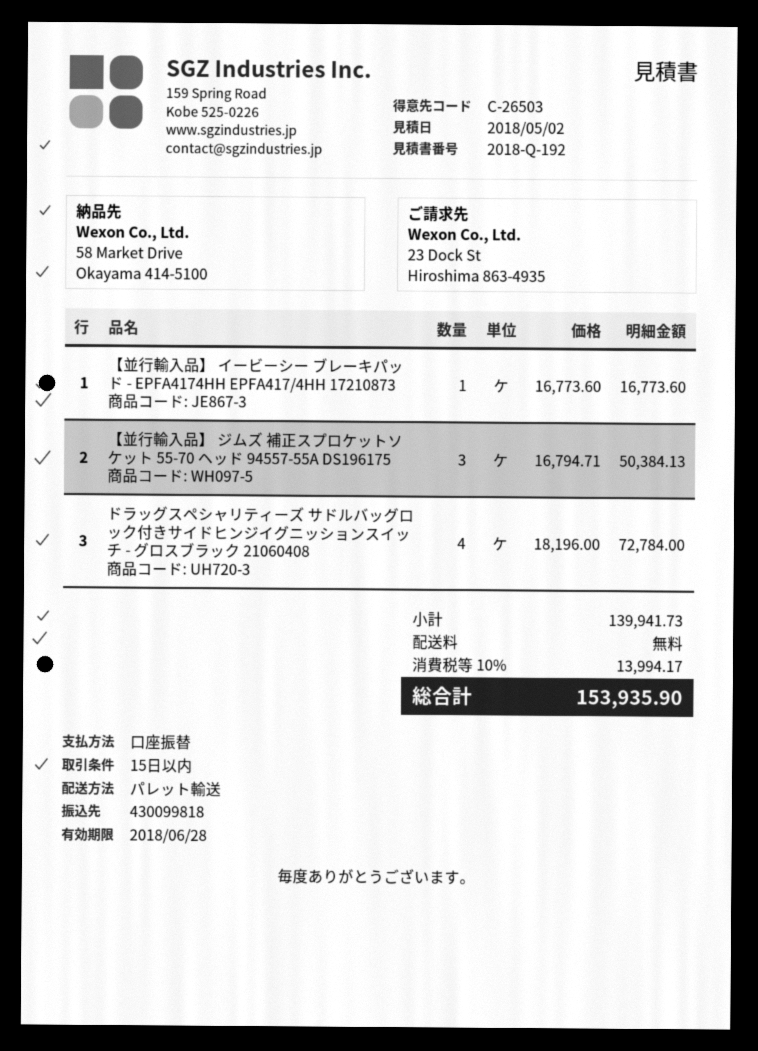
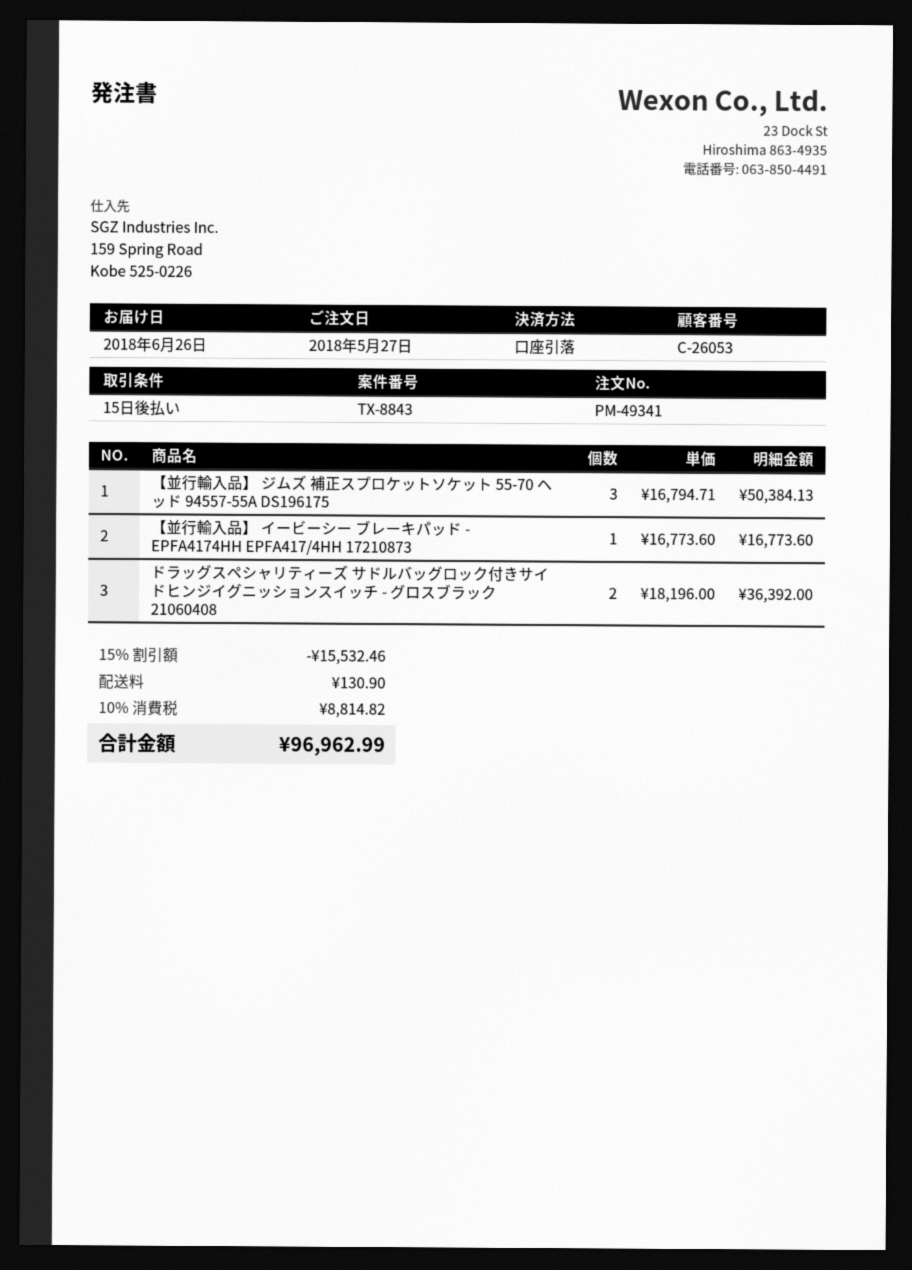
customer number: C-26503 -> C-26053
ドラッグスペシャリティーズ サドルバッグロック付きサイドヒンジイグニッションスイッチ - グロスブラック 21060408: 4 x 18196.00 = 72784.00 -> 2 x 18196.00 = 36392.00
discount: none -> 15% = 15532.46
shipping: 0.00 -> 130.90
tax: 10% = 13994.17 -> 10% = 8814.82
total: 153935.90 -> 96962.99

